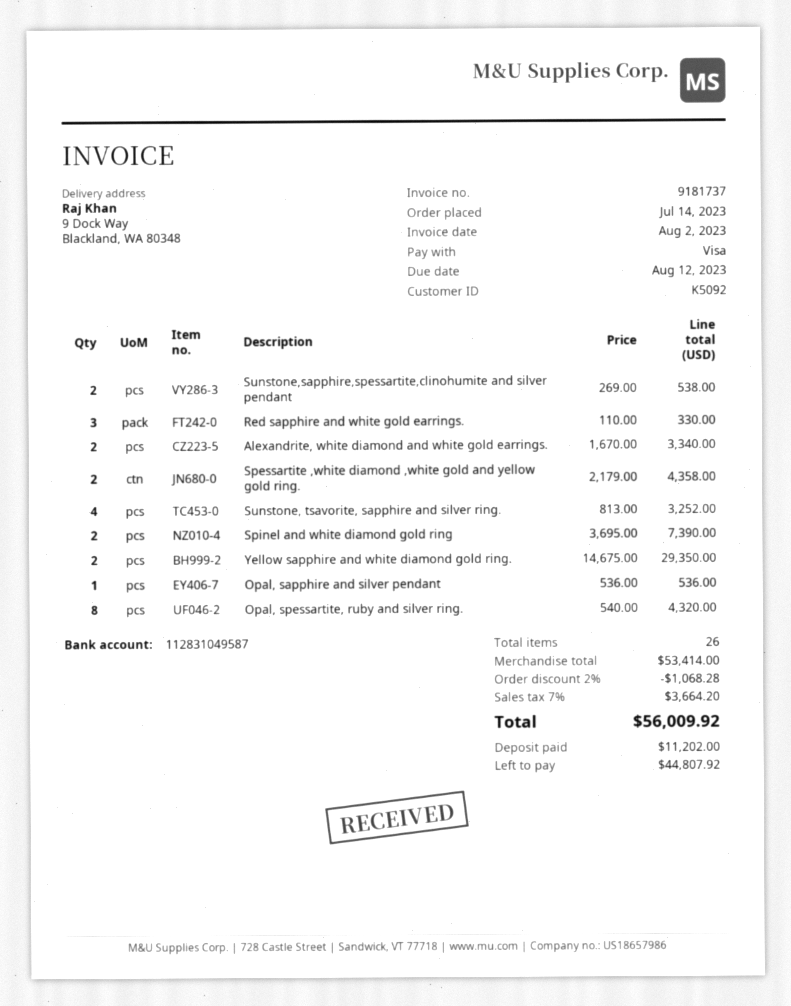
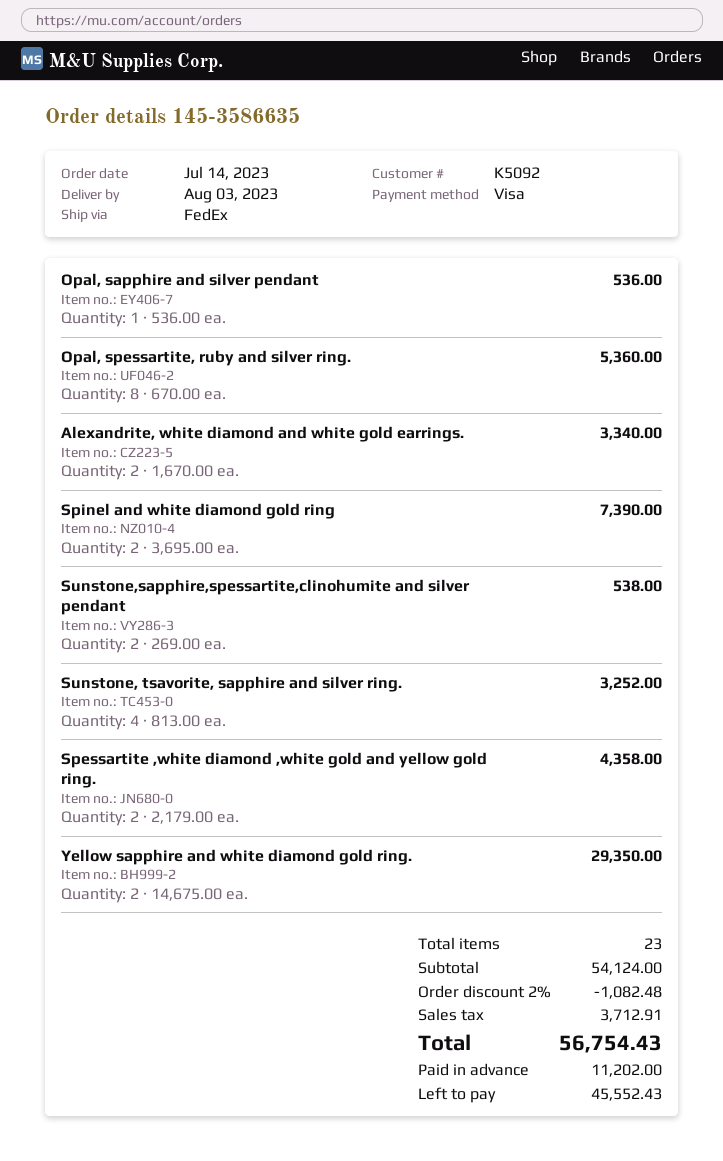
Red sapphire and white gold earrings.: 3 x 110.00 = 330.00 -> none
Opal, spessartite, ruby and silver ring.: 8 x 540.00 = 4320.00 -> 8 x 670.00 = 5360.00
total quantity: 26 -> 23
subtotal: 53414.00 -> 54124.00
discount: 2% = 1068.28 -> 2% = 1082.48
tax: 3664.20 -> 3712.91
total: 56009.92 -> 56754.43
balance: 44807.92 -> 45552.43

